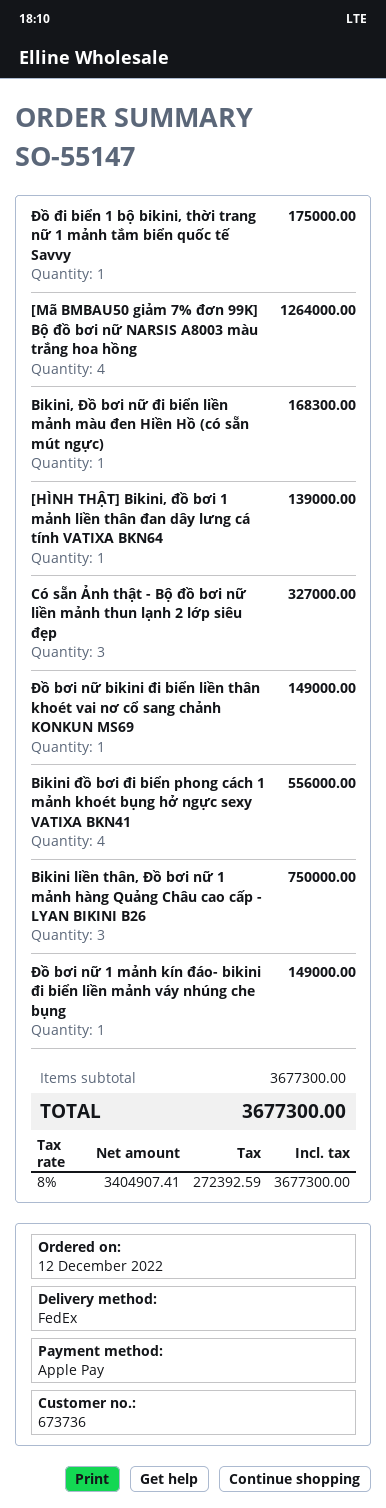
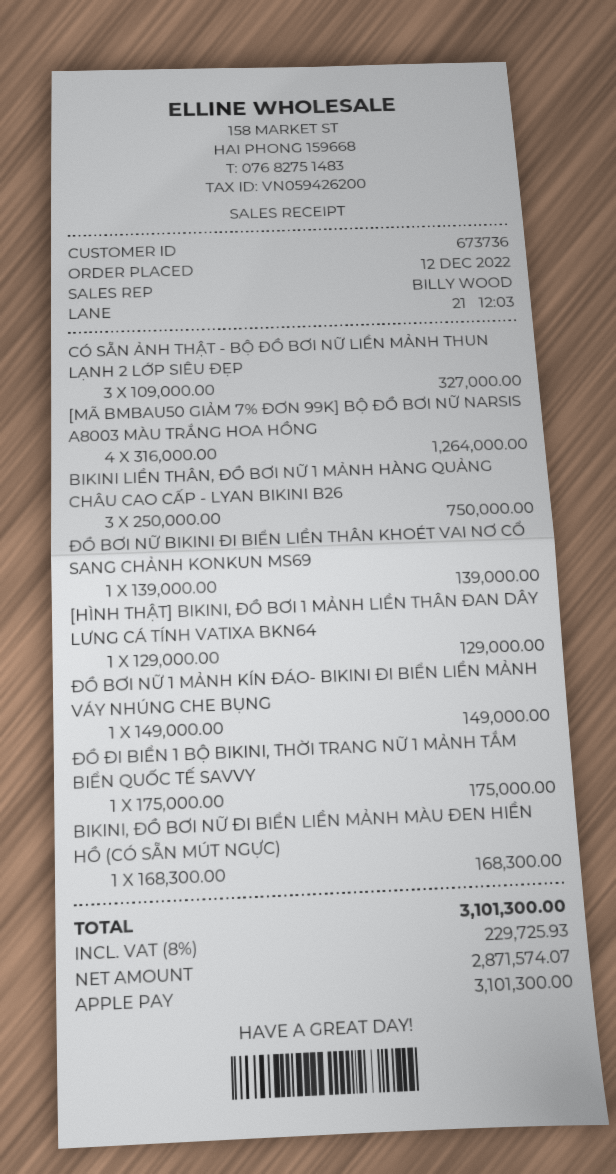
[HÌNH THẬT] Bikini, đồ bơi 1 mảnh liền thân đan dây lưng cá tính VATIXA BKN64: 1 for 139000.00 -> 1 for 129000.00
Đồ bơi nữ bikini đi biển liền thân khoét vai nơ cổ sang chảnh KONKUN MS69: 1 for 149000.00 -> 1 for 139000.00
Bikini đồ bơi đi biển phong cách 1 mảnh khoét bụng hở ngực sexy VATIXA BKN41: 4 for 556000.00 -> none
net: 3404907.41 -> 2871574.07
tax: 8% = 272392.59 -> 8% = 229725.93
total: 3677300.00 -> 3101300.00

